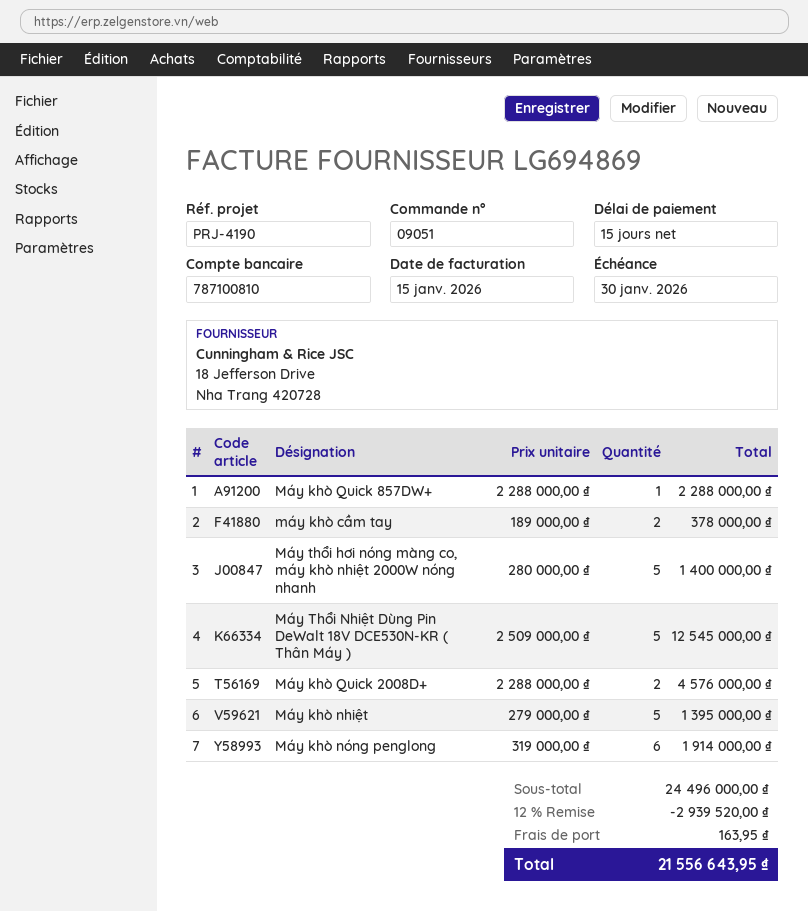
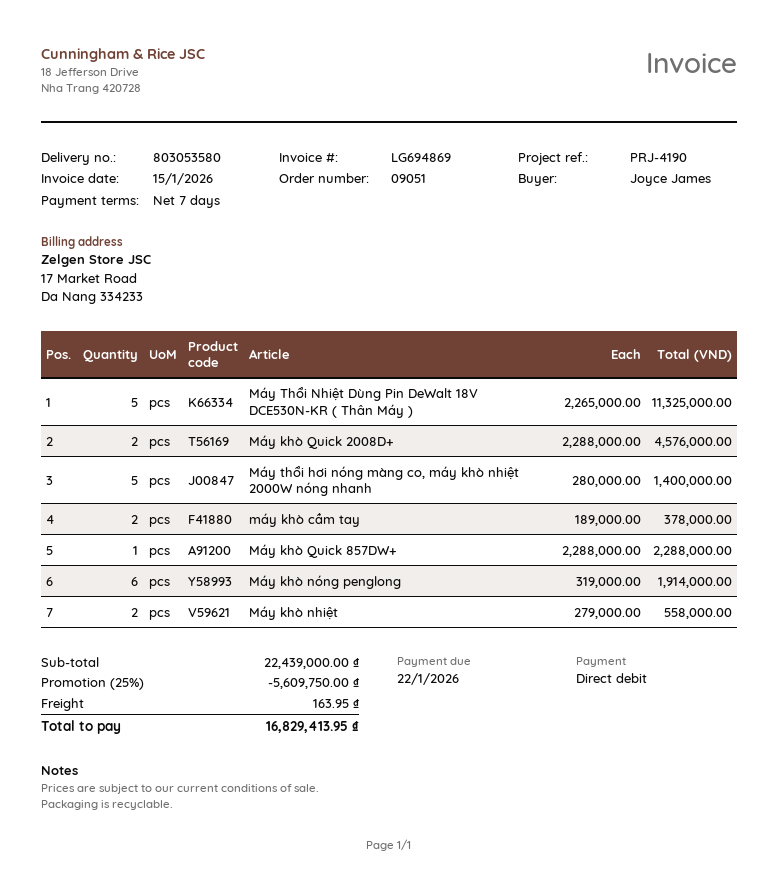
payment terms: 15 days -> 7 days
due date: 2026-01-30 -> 2026-01-22
Máy Thổi Nhiệt Dùng Pin DeWalt 18V DCE530N-KR ( Thân Máy ): 5 x 2509000.00 = 12545000.00 -> 5 x 2265000.00 = 11325000.00
Máy khò nhiệt: 5 x 279000.00 = 1395000.00 -> 2 x 279000.00 = 558000.00
subtotal: 24496000.00 -> 22439000.00
discount: 12% = 2939520.00 -> 25% = 5609750.00
total: 21556643.95 -> 16829413.95

